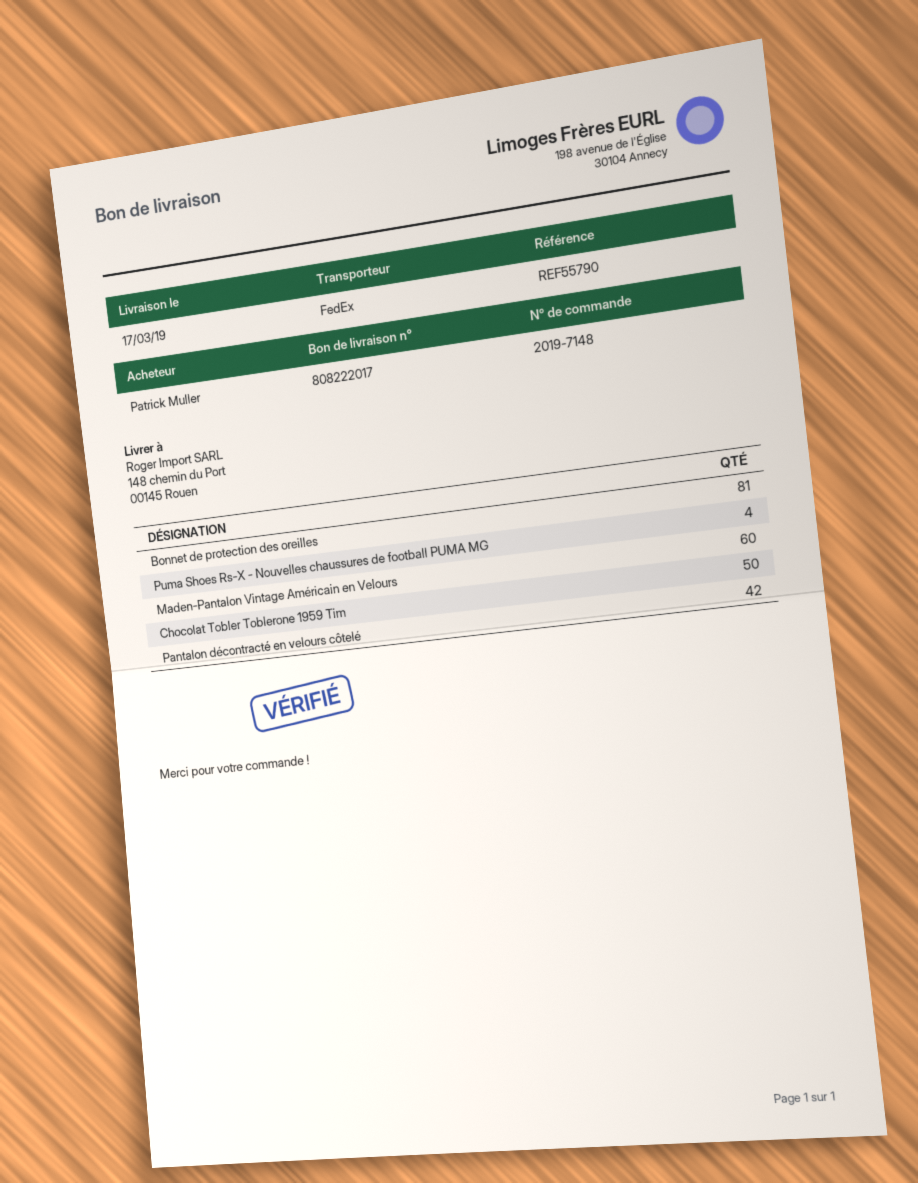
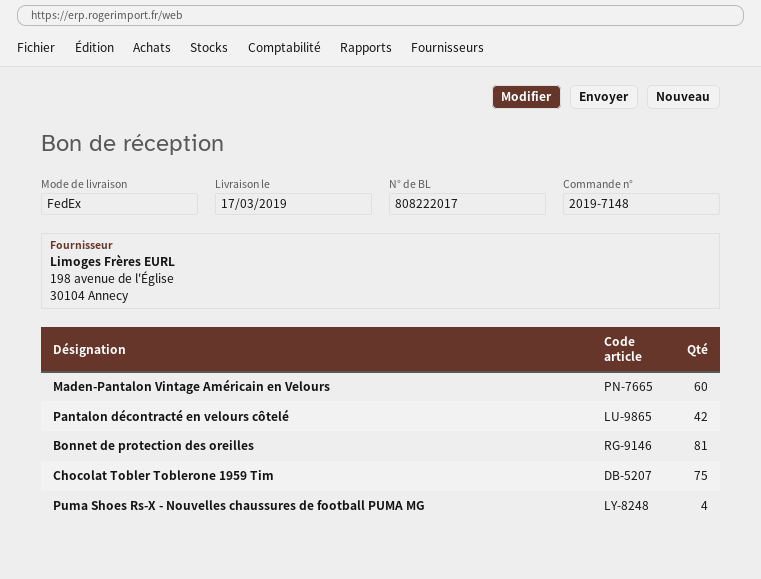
Chocolat Tobler Toblerone 1959 Tim: 50 -> 75

